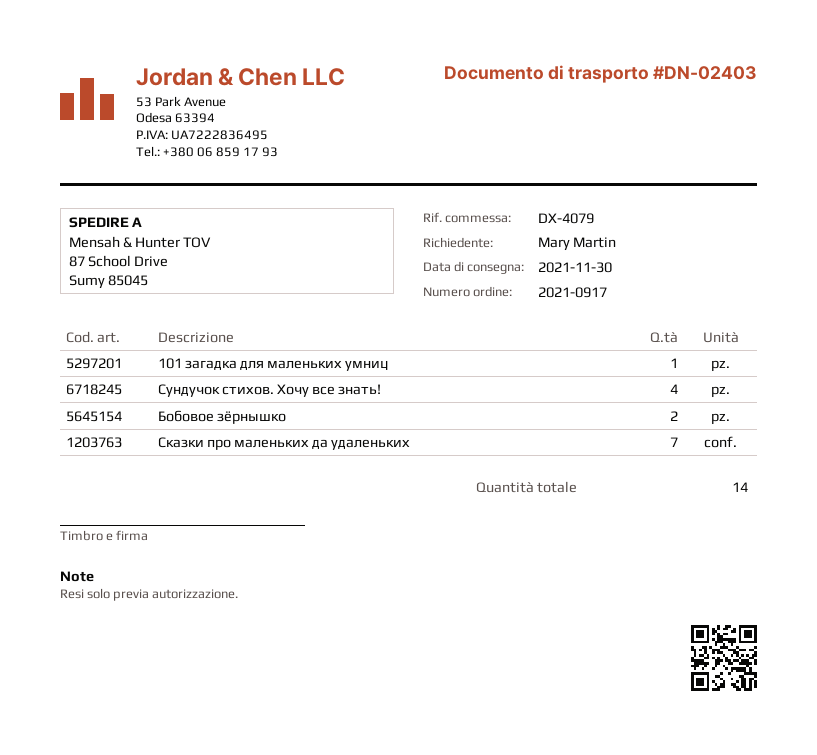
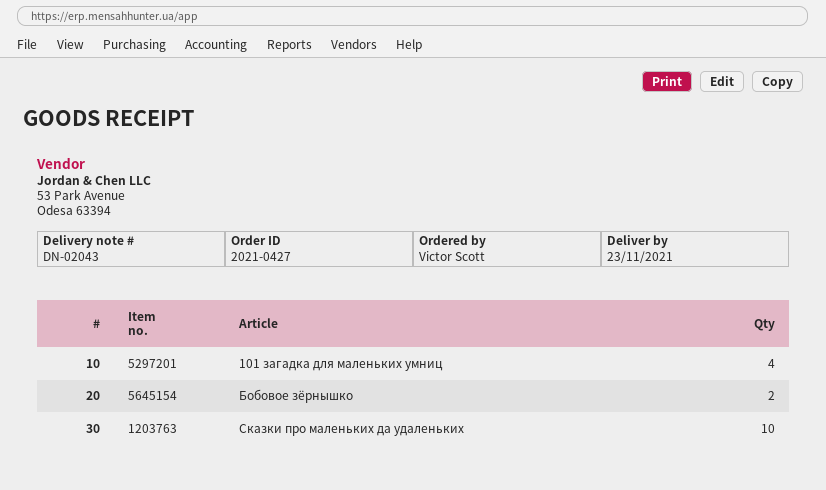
order number: 2021-0917 -> 2021-0427
delivery note number: DN-02403 -> DN-02043
delivery date: 2021-11-30 -> 2021-11-23
ordered by: Mary Martin -> Victor Scott
101 загадка для маленьких умниц: 1 -> 4
Сундучок стихов. Хочу все знать!: 4 -> none
Сказки про маленьких да удаленьких: 7 -> 10

